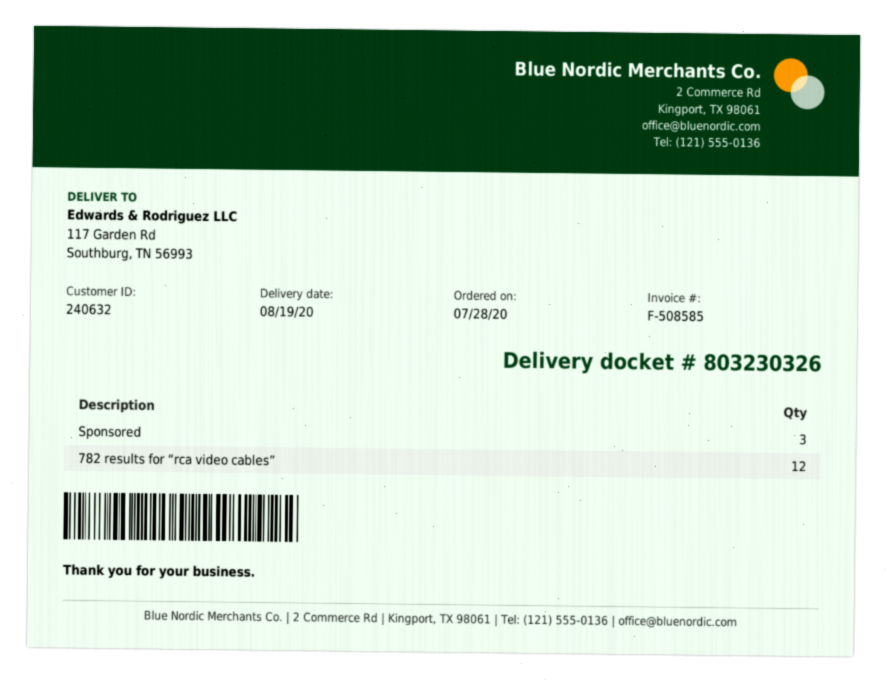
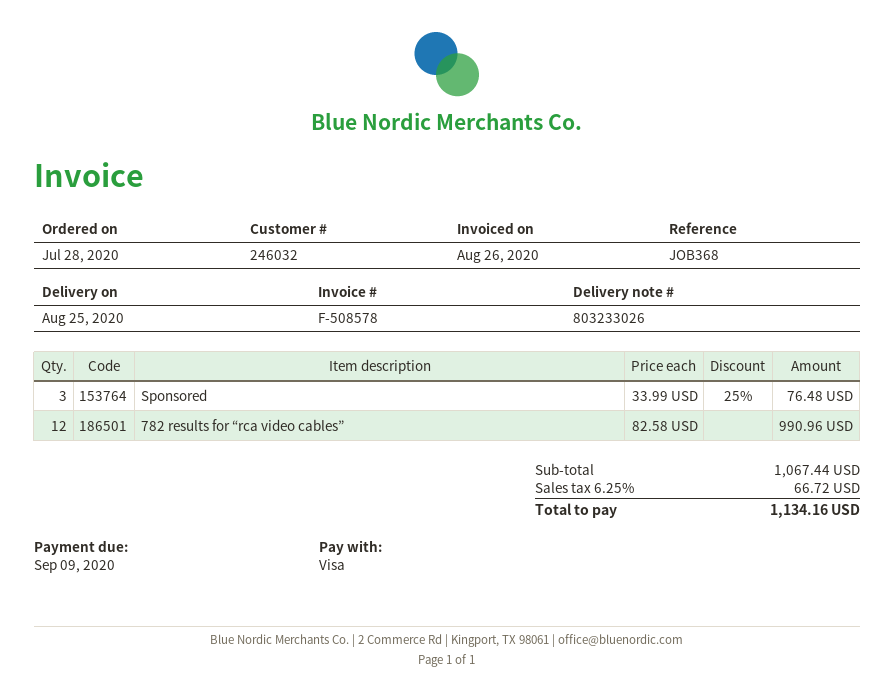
delivery note number: 803230326 -> 803233026
delivery date: 2020-08-19 -> 2020-08-25
invoice number: F-508585 -> F-508578
customer number: 240632 -> 246032

